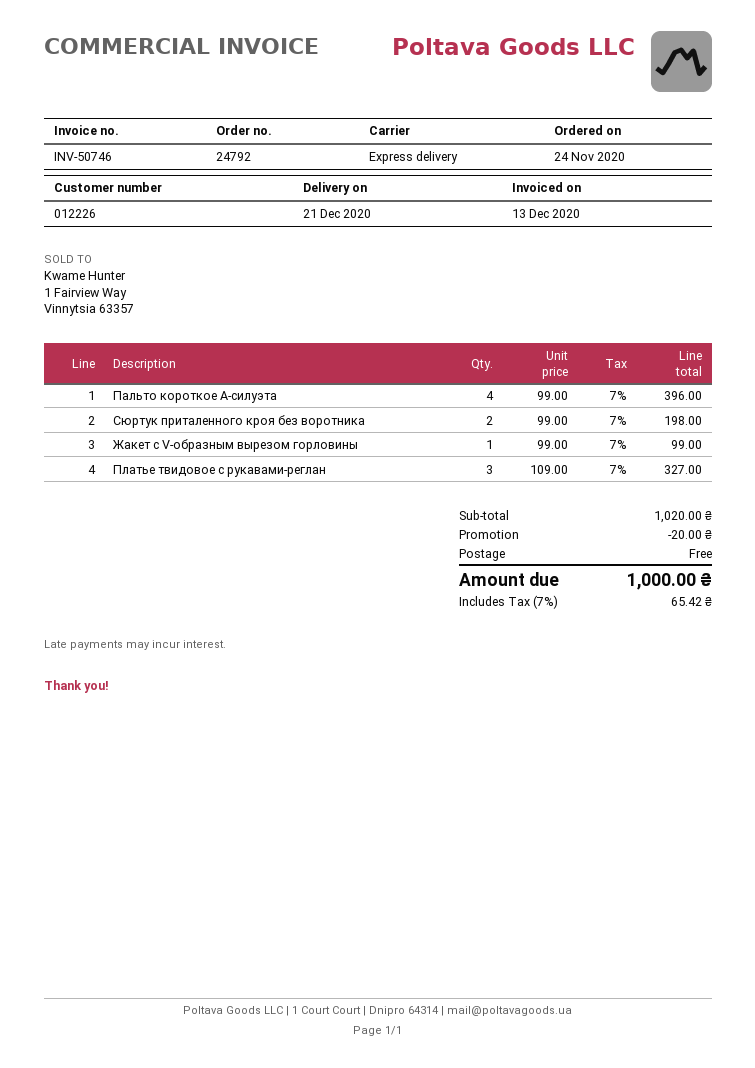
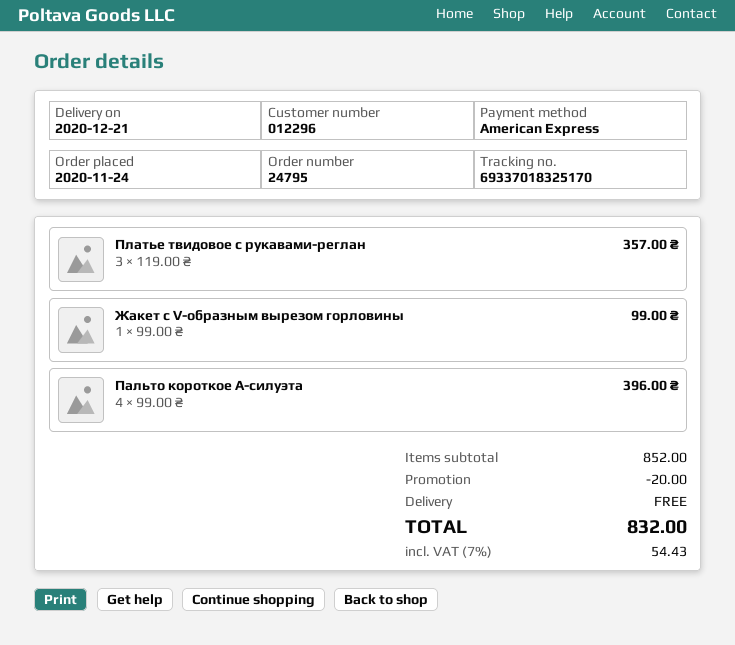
order number: 24792 -> 24795
customer number: 012226 -> 012296
Сюртук приталенного кроя без воротника: 2 x 99.00 = 198.00 -> none
Платье твидовое с рукавами-реглан: 3 x 109.00 = 327.00 -> 3 x 119.00 = 357.00
subtotal: 1020.00 -> 852.00
tax: 7% = 65.42 -> 7% = 54.43
total: 1000.00 -> 832.00

